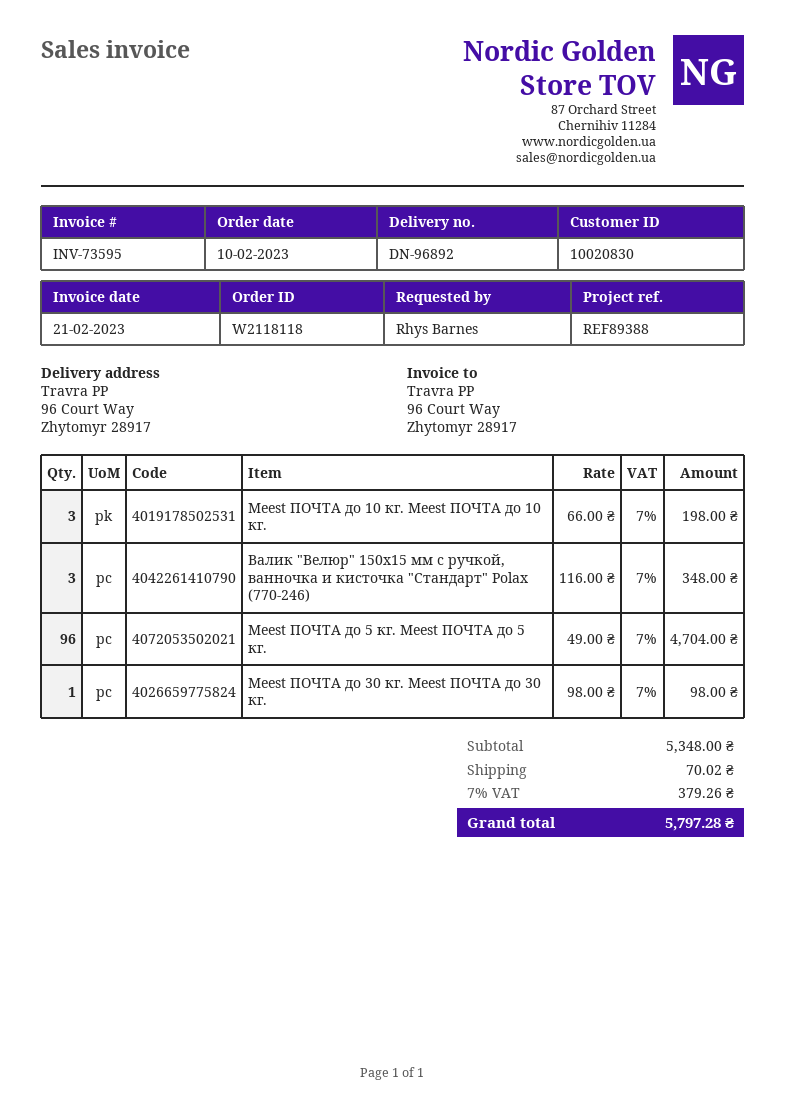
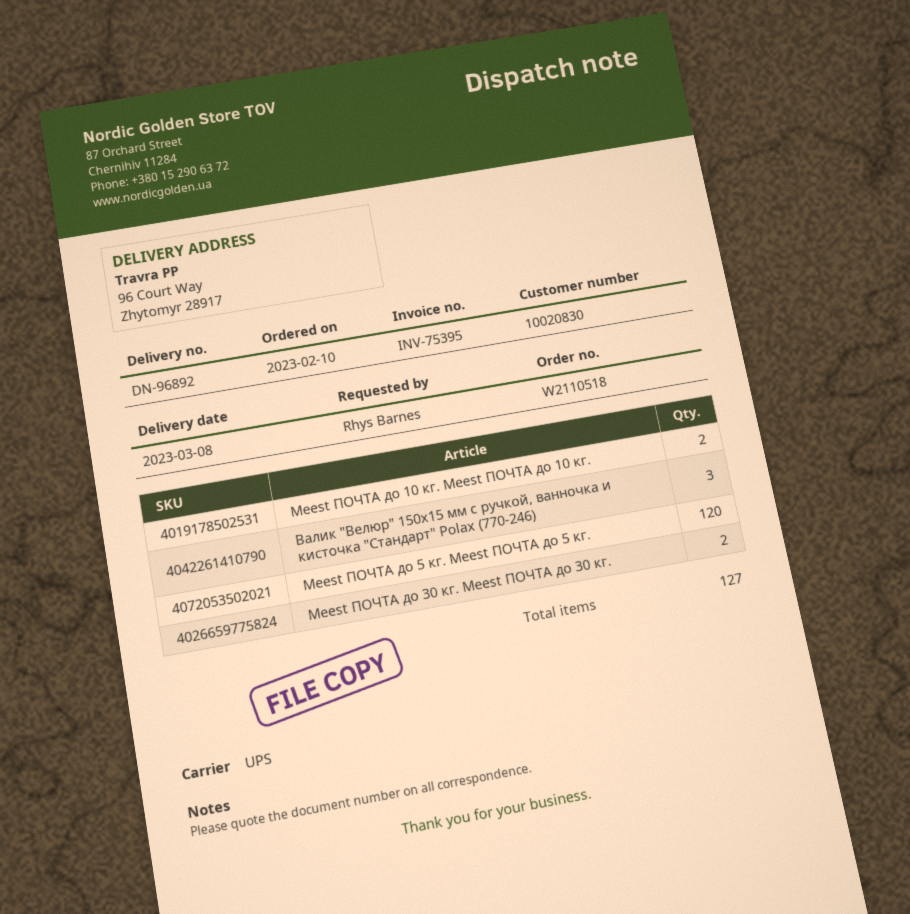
order number: W2118118 -> W2110518
invoice number: INV-73595 -> INV-75395
Meest ПОЧТА до 10 кг. Meest ПОЧТА до 10 кг.: 3 -> 2
Meest ПОЧТА до 5 кг. Meest ПОЧТА до 5 кг.: 96 -> 120
Meest ПОЧТА до 30 кг. Meest ПОЧТА до 30 кг.: 1 -> 2

